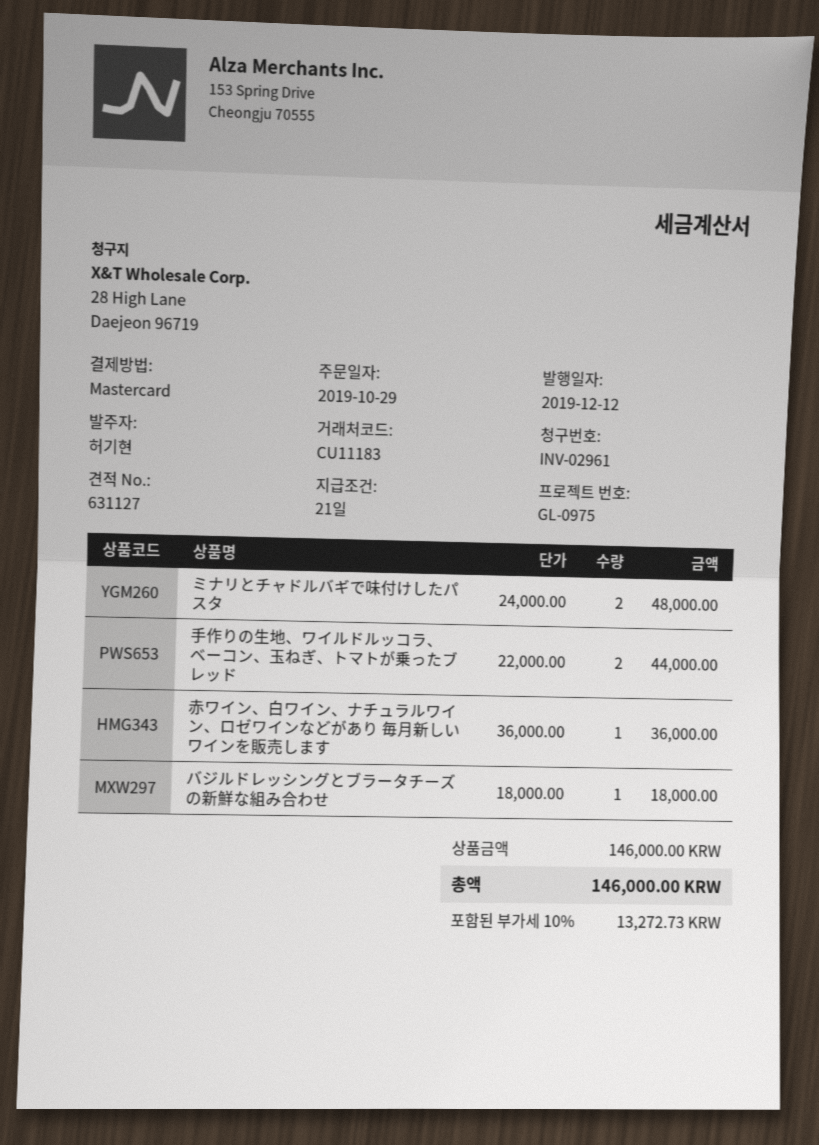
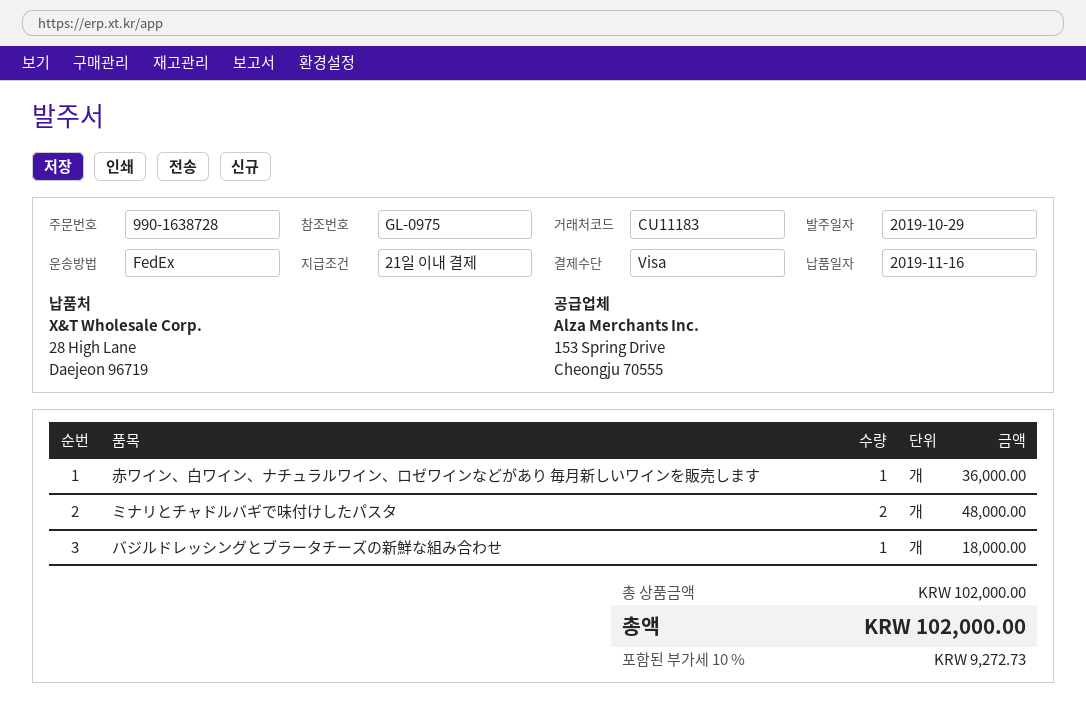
payment method: Mastercard -> Visa
手作りの生地、ワイルドルッコラ、ベーコン、玉ねぎ、トマトが乗ったブレッド: 2 for 44000.00 -> none
subtotal: 146000.00 -> 102000.00
tax: 10% = 13272.73 -> 10% = 9272.73
total: 146000.00 -> 102000.00

